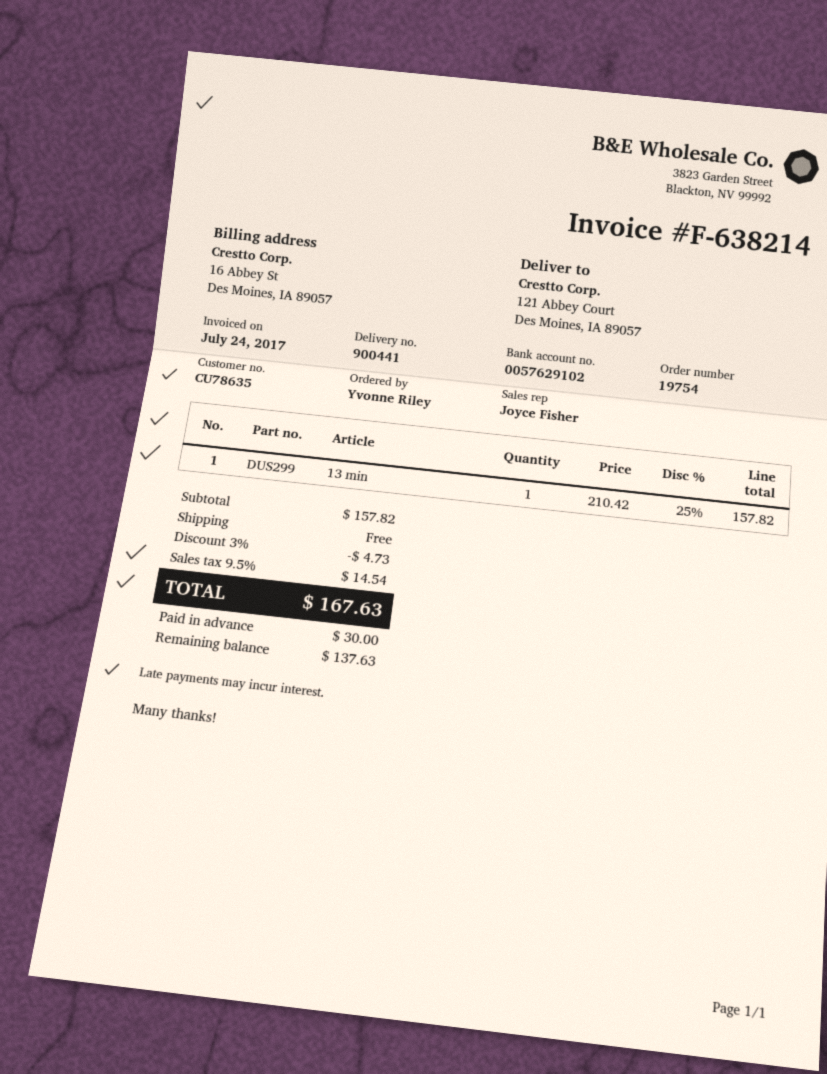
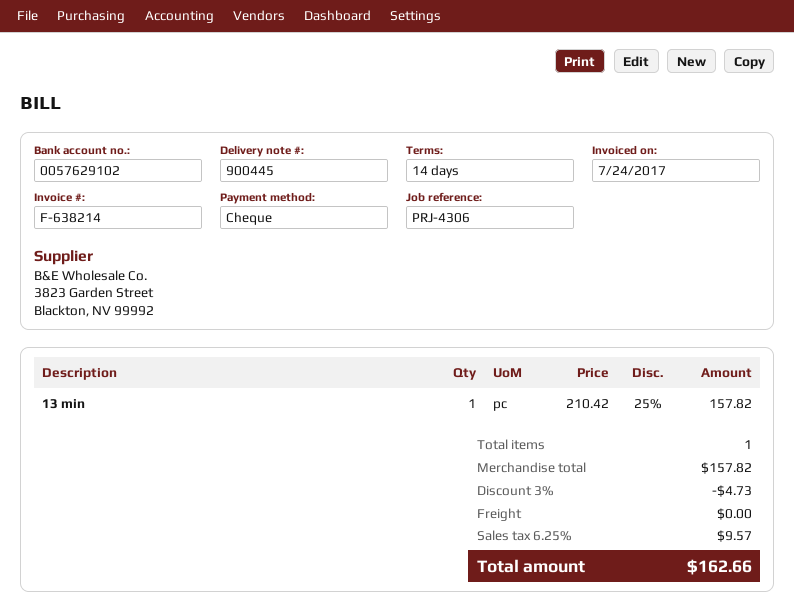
delivery note number: 900441 -> 900445
tax: 9.5% = 14.54 -> 6.25% = 9.57
total: 167.63 -> 162.66

